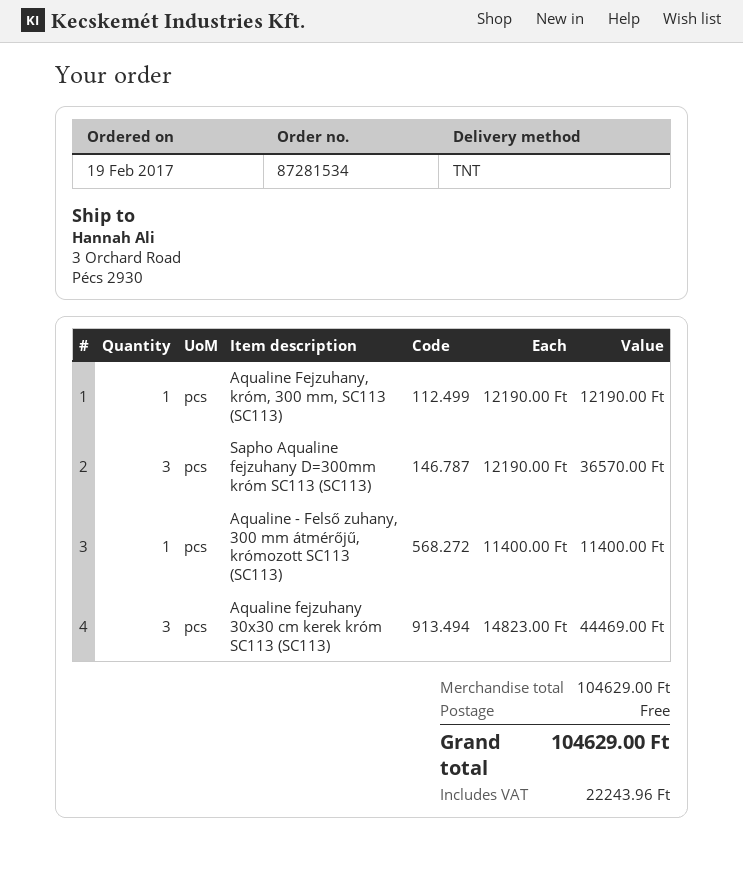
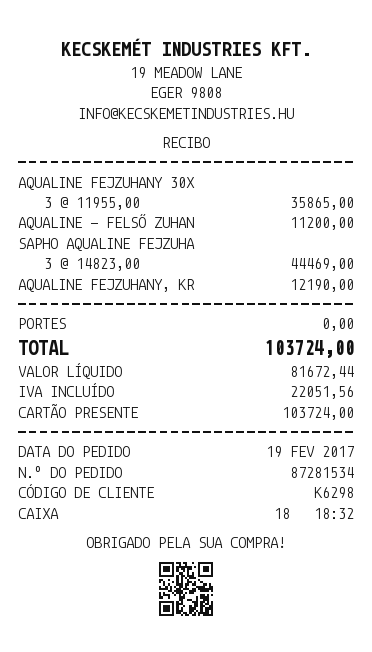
Sapho Aqualine fejzuhany D=300mm króm SC113 (SC113): 3 x 12190.00 = 36570.00 -> 3 x 14823.00 = 44469.00
Aqualine - Felső zuhany, 300 mm átmérőjű, krómozott SC113 (SC113): 1 x 11400.00 = 11400.00 -> 1 x 11200.00 = 11200.00
Aqualine fejzuhany 30x30 cm kerek króm SC113 (SC113): 3 x 14823.00 = 44469.00 -> 3 x 11955.00 = 35865.00
tax: 22243.96 -> 22051.56
total: 104629.00 -> 103724.00

